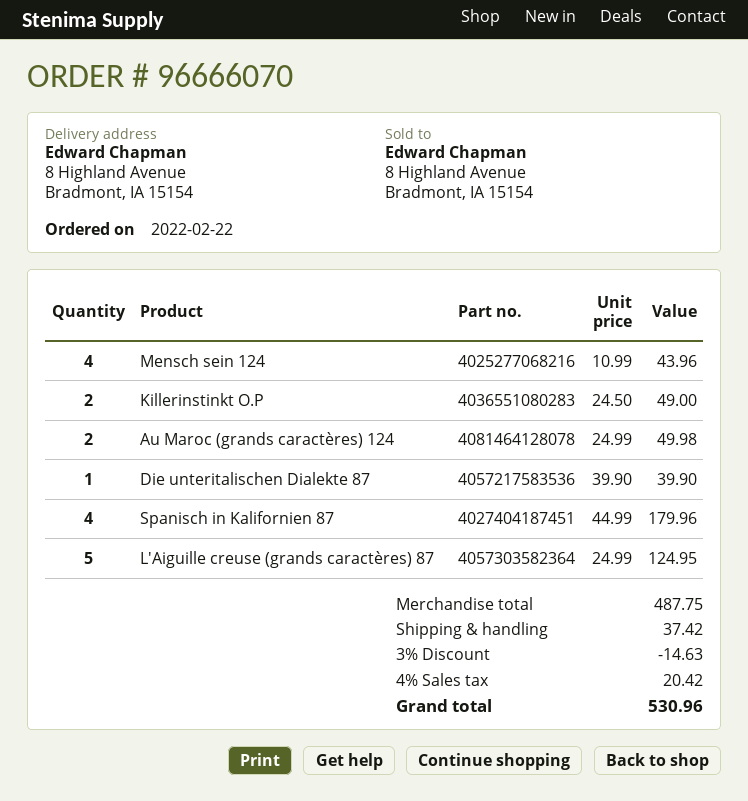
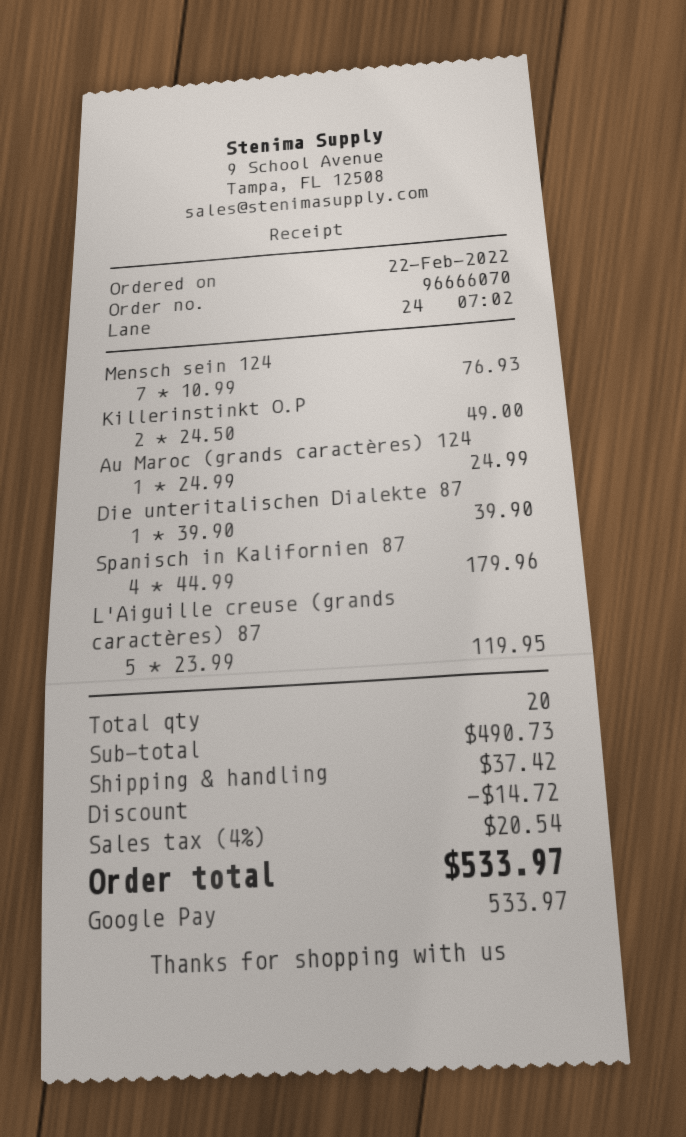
Mensch sein 124: 4 x 10.99 = 43.96 -> 7 x 10.99 = 76.93
Au Maroc (grands caractères) 124: 2 x 24.99 = 49.98 -> 1 x 24.99 = 24.99
L'Aiguille creuse (grands caractères) 87: 5 x 24.99 = 124.95 -> 5 x 23.99 = 119.95
subtotal: 487.75 -> 490.73
discount: 14.63 -> 14.72
tax: 4% = 20.42 -> 4% = 20.54
total: 530.96 -> 533.97

